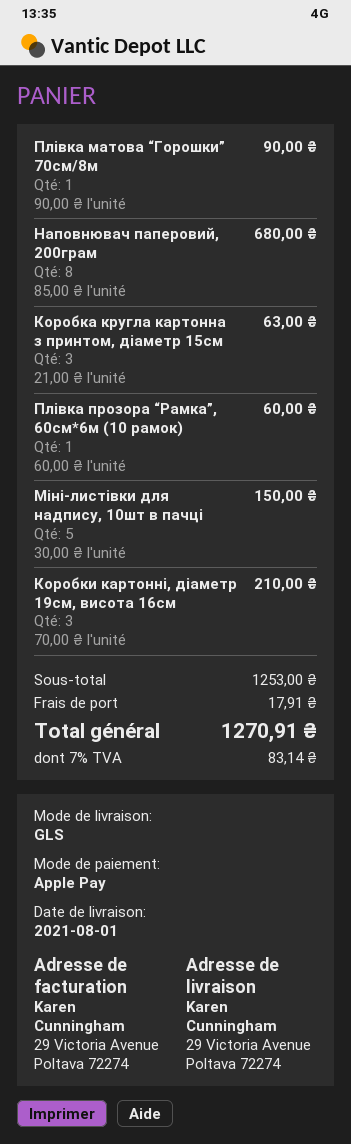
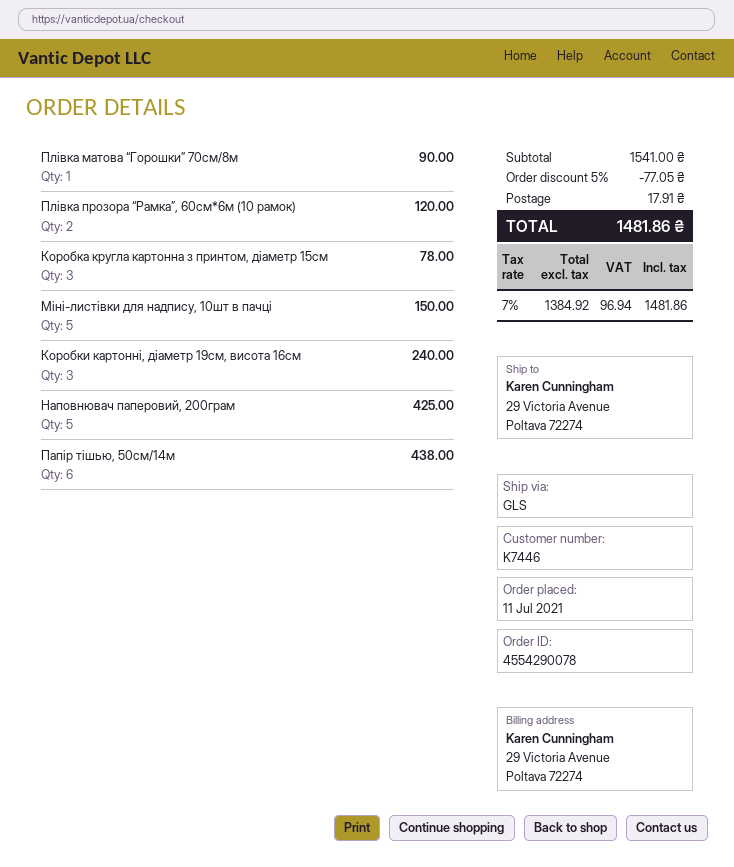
Наповнювач паперовий, 200грам: 8 for 680.00 -> 5 for 425.00
Коробка кругла картонна з принтом, діаметр 15см: 3 for 63.00 -> 3 for 78.00
Плівка прозора “Рамка”, 60см*6м (10 рамок): 1 for 60.00 -> 2 for 120.00
Коробки картонні, діаметр 19см, висота 16см: 3 for 210.00 -> 3 for 240.00
Папір тішью, 50см/14м: none -> 6 for 438.00
subtotal: 1253.00 -> 1541.00
discount: none -> 5% = 77.05
tax: 7% = 83.14 -> 7% = 96.94
total: 1270.91 -> 1481.86

